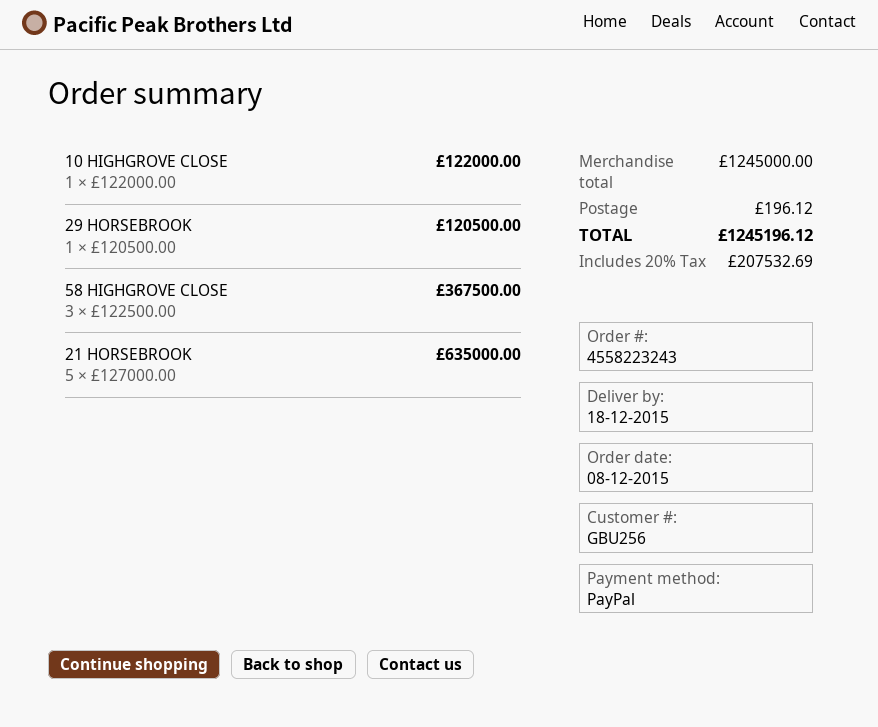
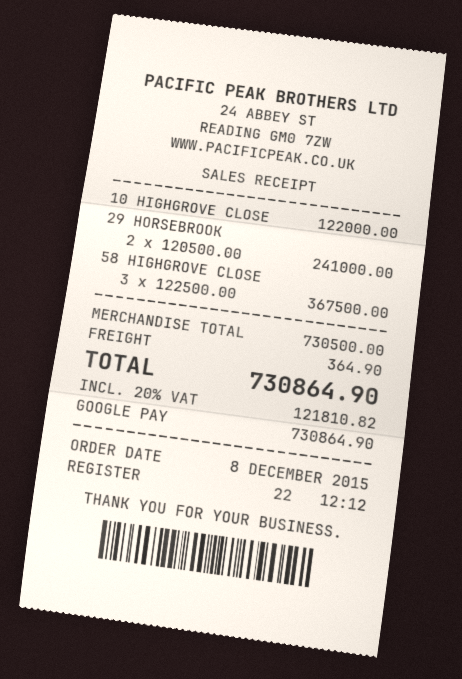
payment method: PayPal -> Google Pay
29 HORSEBROOK: 1 x 120500.00 = 120500.00 -> 2 x 120500.00 = 241000.00
21 HORSEBROOK: 5 x 127000.00 = 635000.00 -> none
subtotal: 1245000.00 -> 730500.00
shipping: 196.12 -> 364.90
tax: 20% = 207532.69 -> 20% = 121810.82
total: 1245196.12 -> 730864.90

